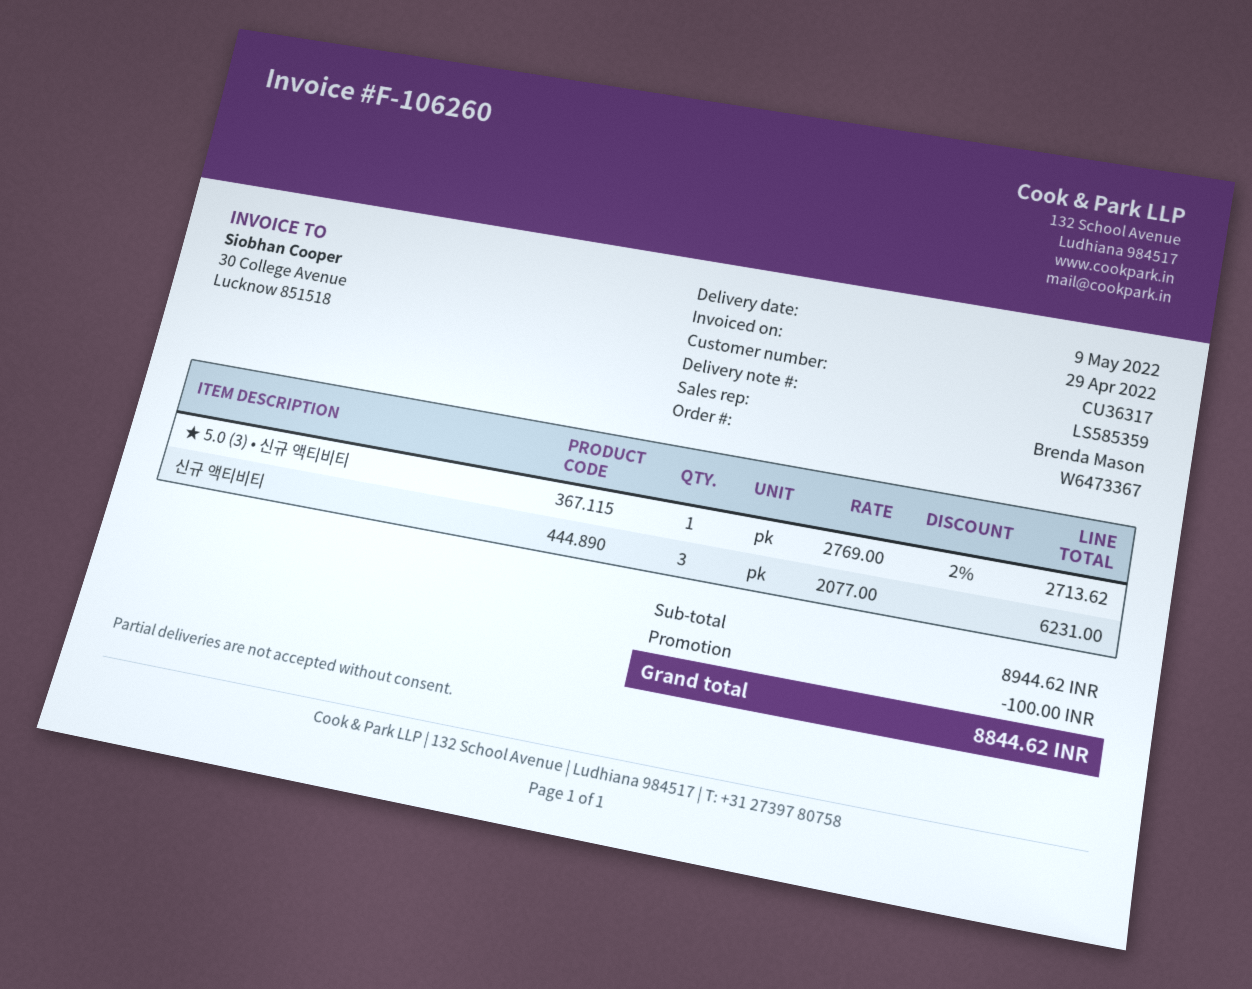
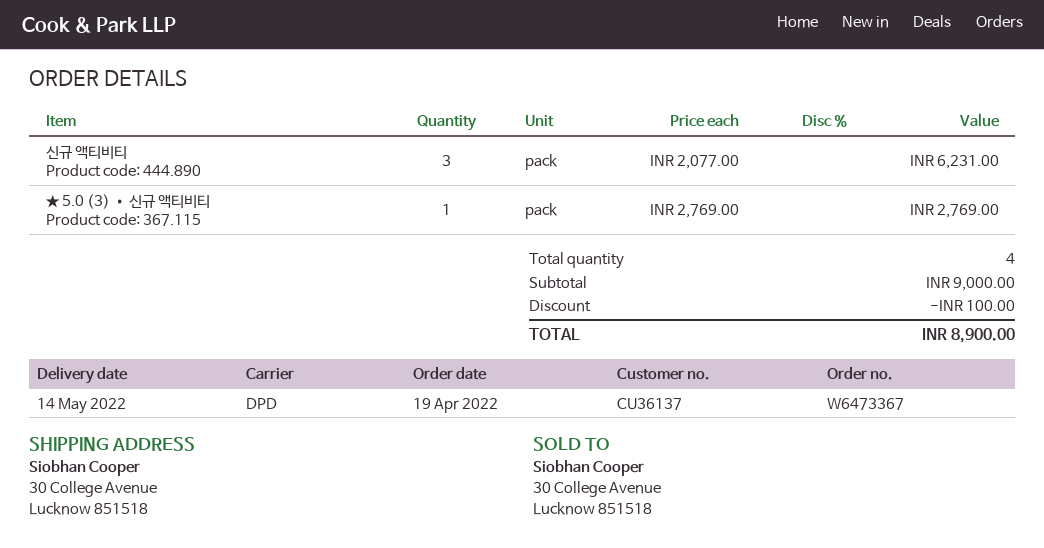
delivery date: 2022-05-09 -> 2022-05-14
customer number: CU36317 -> CU36137
★ 5.0 (3) • 신규 액티비티: 1 x 2769.00 - 2% = 2713.62 -> 1 x 2769.00 = 2769.00
subtotal: 8944.62 -> 9000.00
total: 8844.62 -> 8900.00

